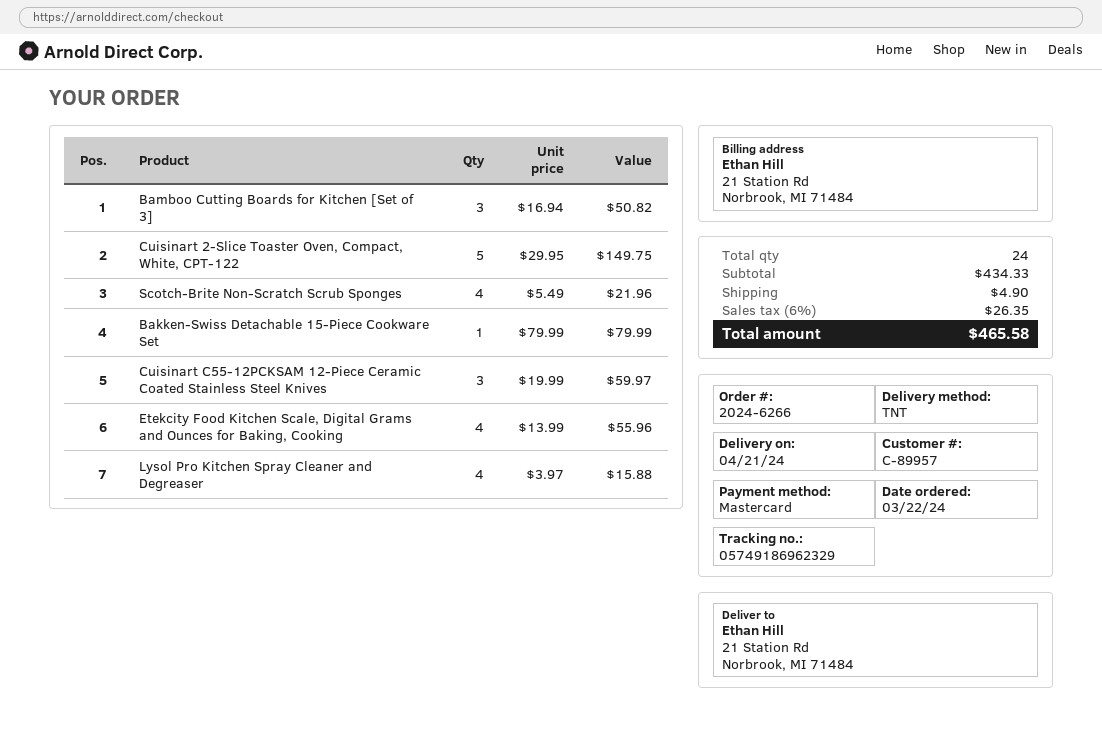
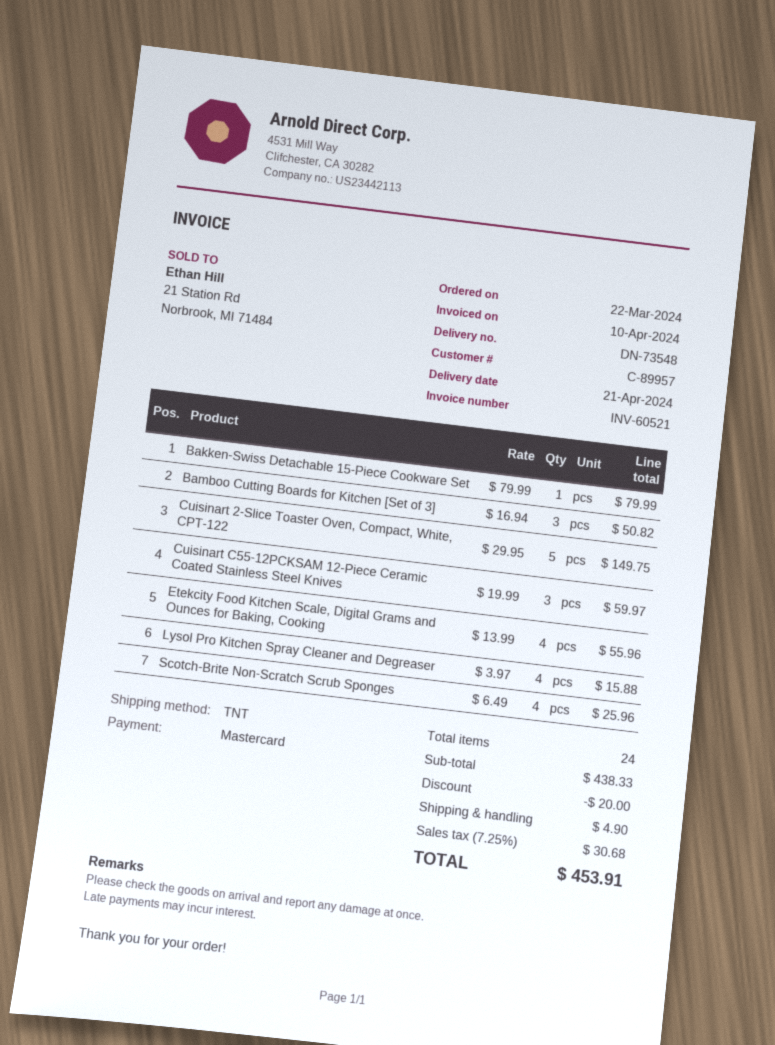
Scotch-Brite Non-Scratch Scrub Sponges: 4 x 5.49 = 21.96 -> 4 x 6.49 = 25.96
subtotal: 434.33 -> 438.33
discount: none -> 20.00
tax: 6% = 26.35 -> 7.25% = 30.68
total: 465.58 -> 453.91

